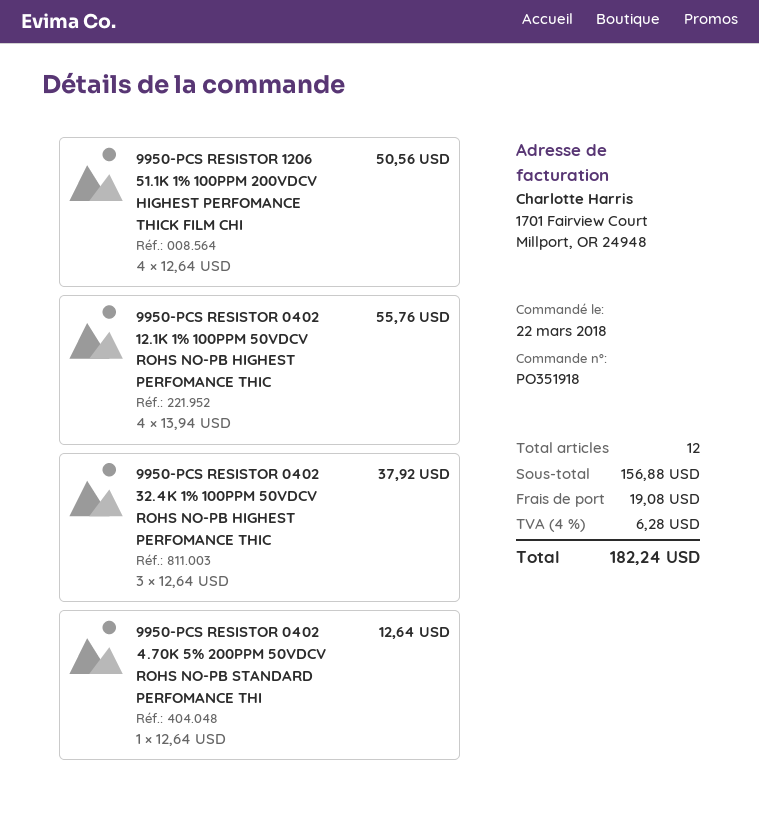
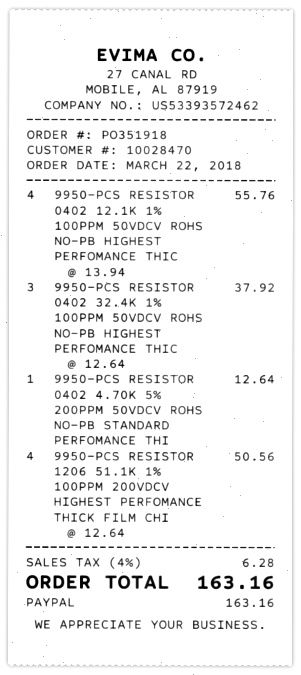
shipping: 19.08 -> none
total: 182.24 -> 163.16

